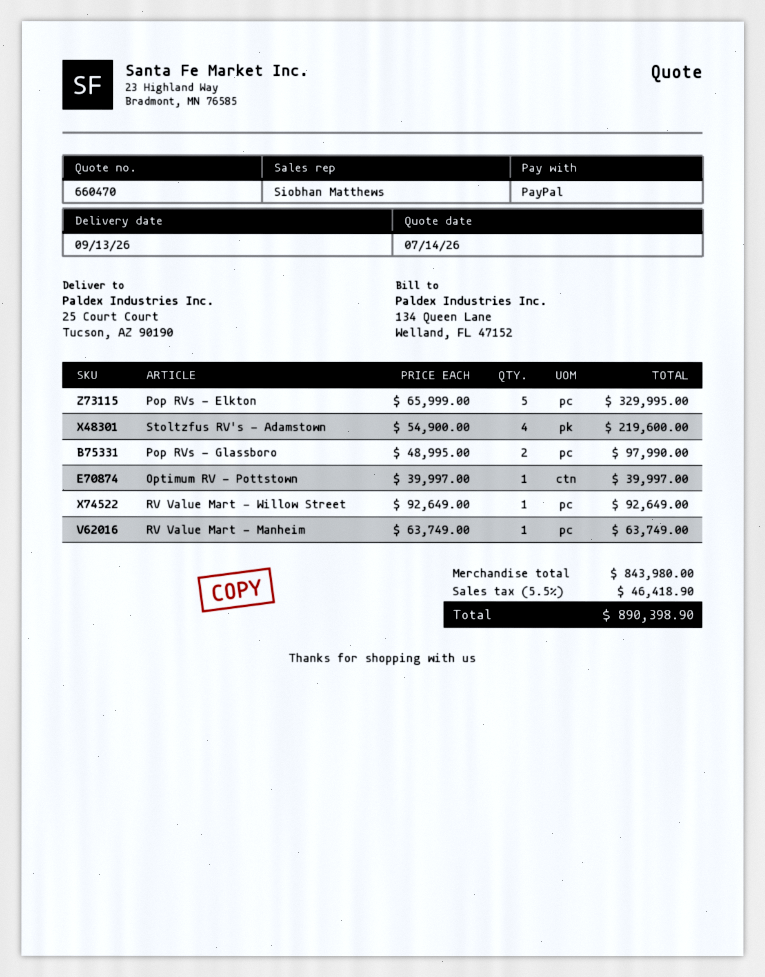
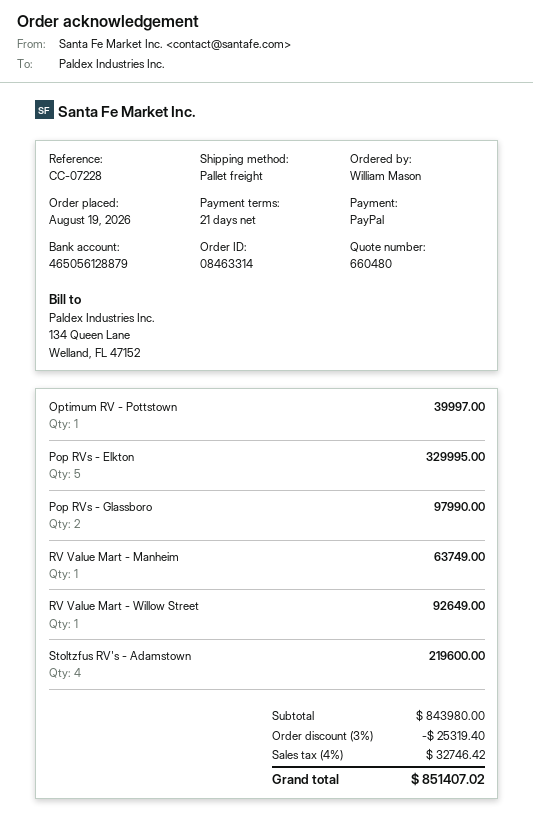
quote number: 660470 -> 660480
discount: none -> 3% = 25319.40
tax: 5.5% = 46418.90 -> 4% = 32746.42
total: 890398.90 -> 851407.02

